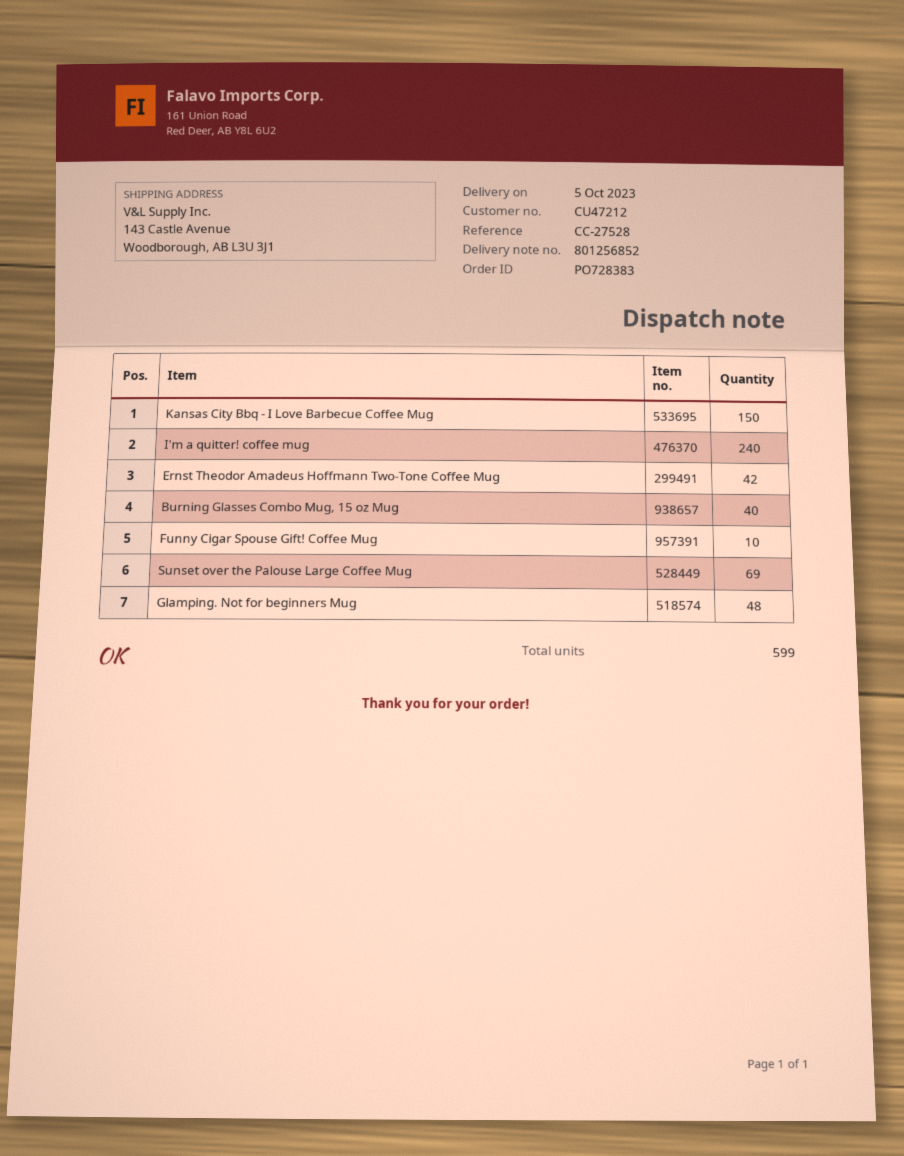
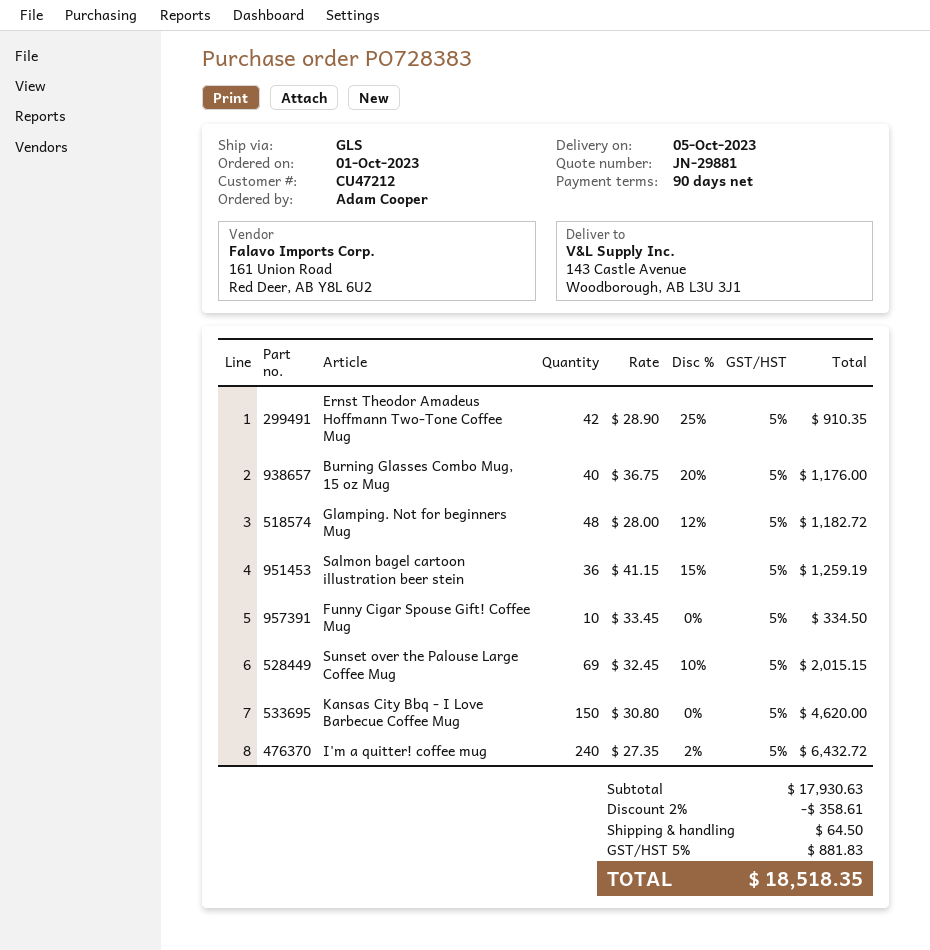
Salmon bagel cartoon illustration beer stein: none -> 36

